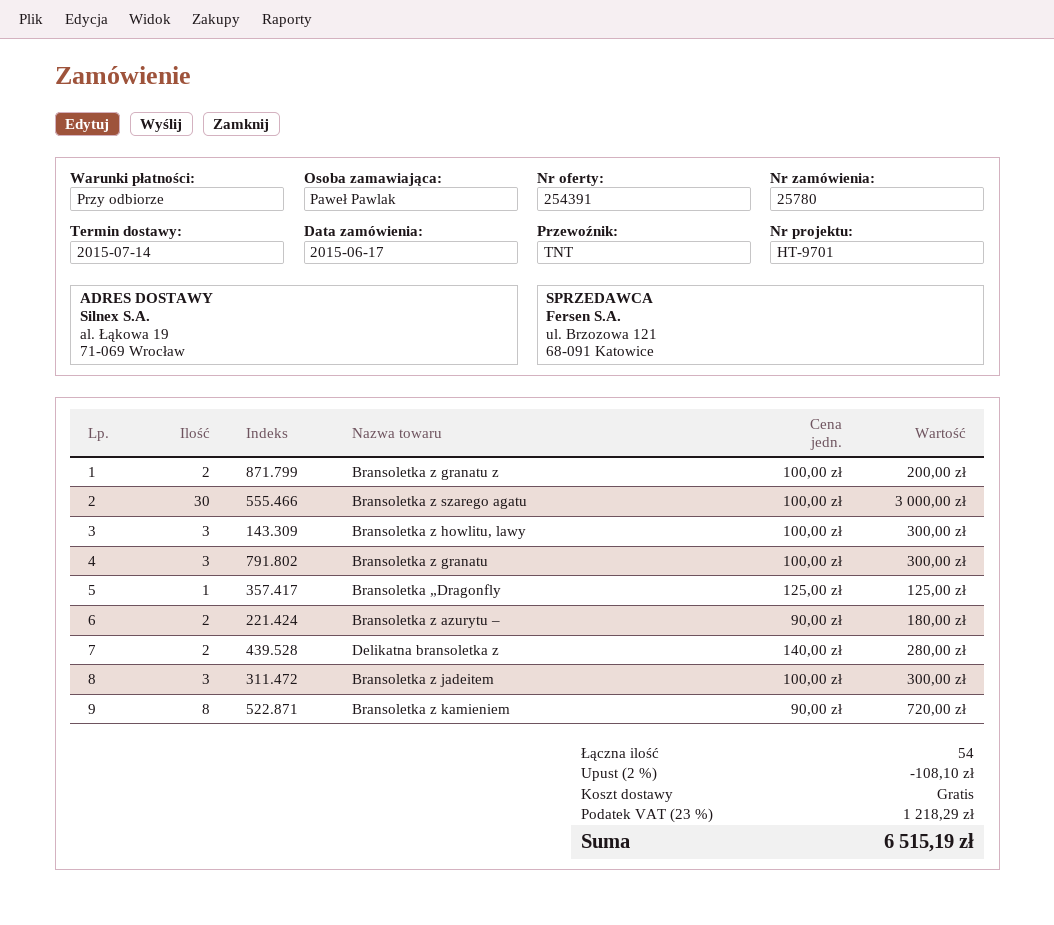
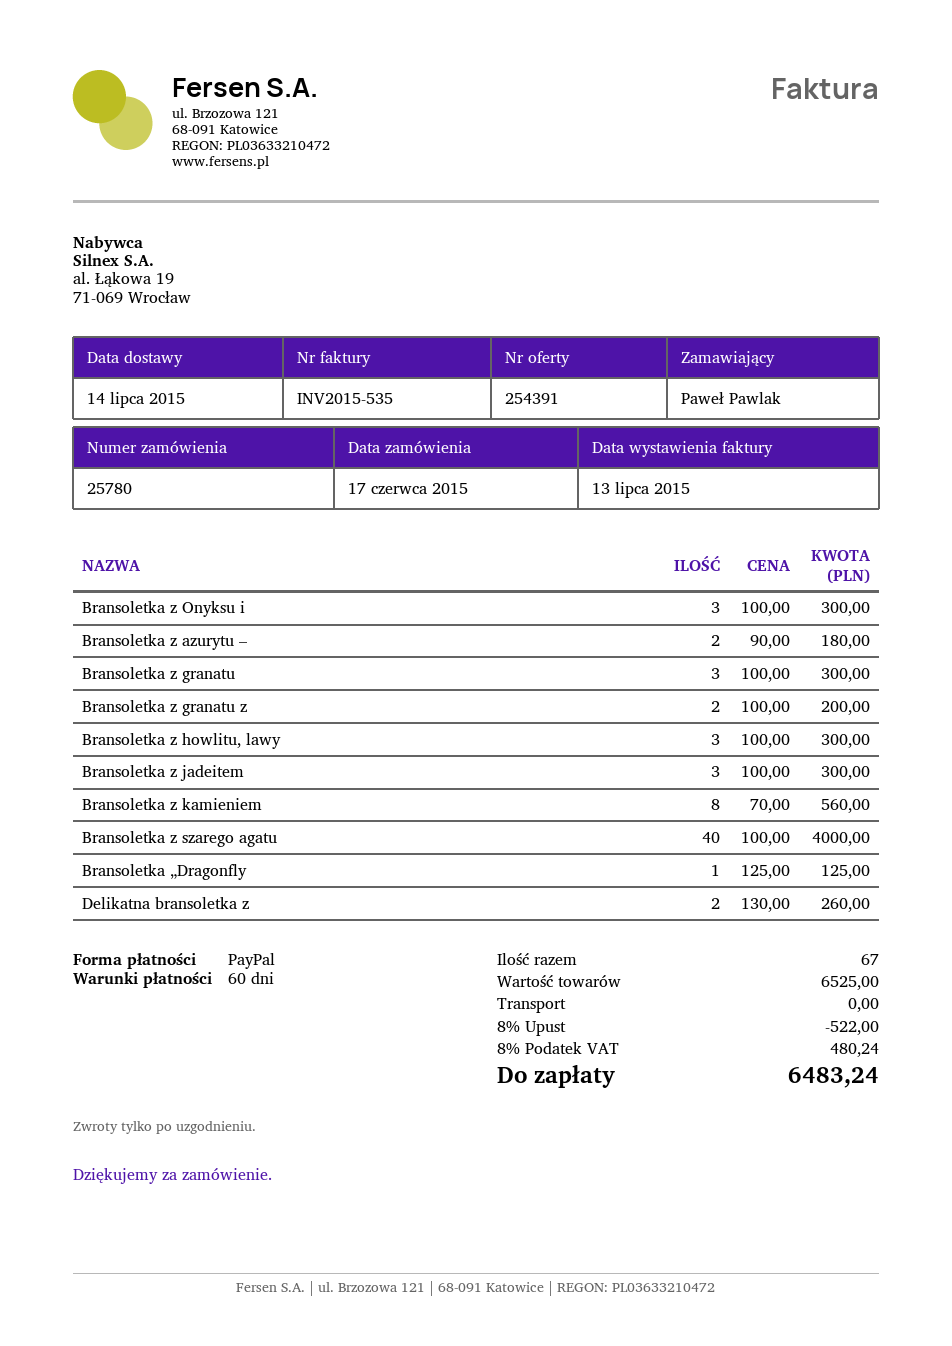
payment terms: on receipt -> 60 days
Bransoletka z szarego agatu: 30 x 100.00 = 3000.00 -> 40 x 100.00 = 4000.00
Delikatna bransoletka z: 2 x 140.00 = 280.00 -> 2 x 130.00 = 260.00
Bransoletka z kamieniem: 8 x 90.00 = 720.00 -> 8 x 70.00 = 560.00
Bransoletka z Onyksu i: none -> 3 x 100.00 = 300.00
total quantity: 54 -> 67
discount: 2% = 108.10 -> 8% = 522.00
tax: 23% = 1218.29 -> 8% = 480.24
total: 6515.19 -> 6483.24

